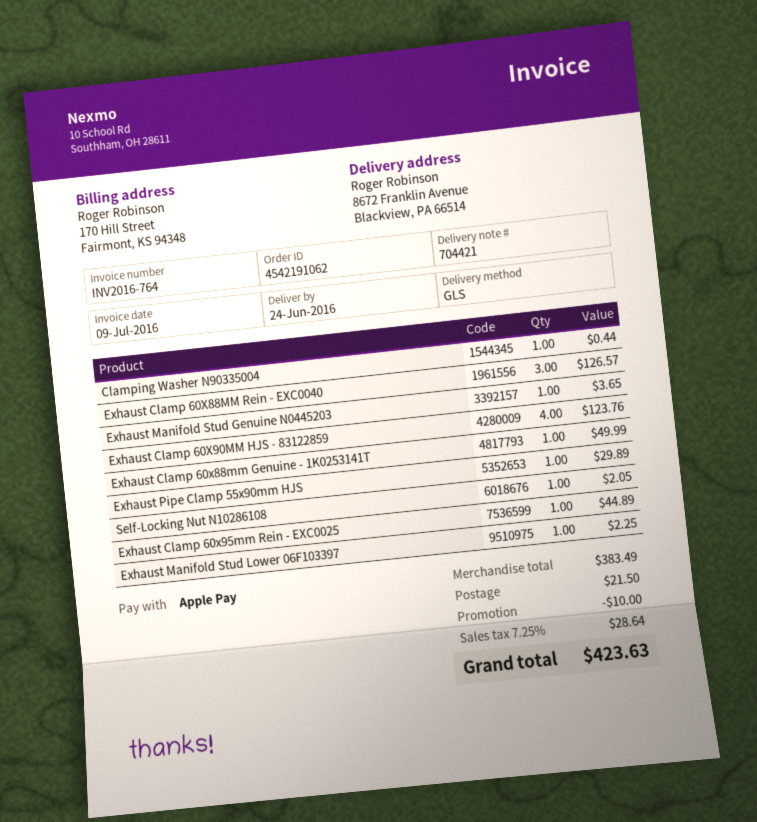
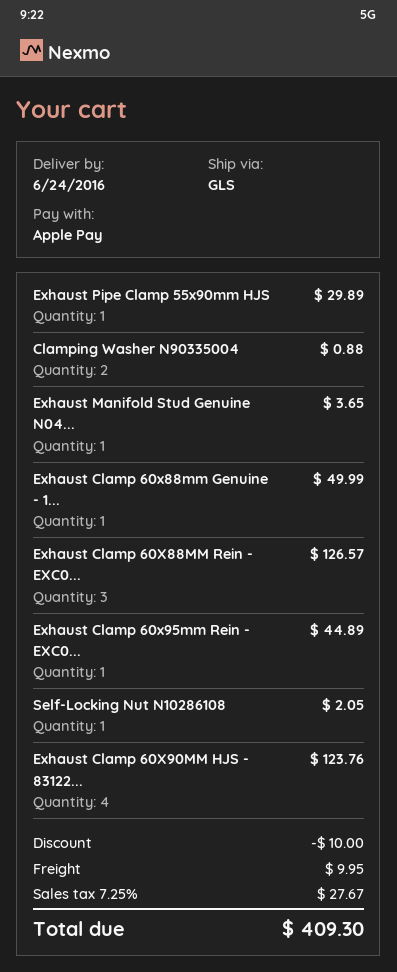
Clamping Washer N90335004: 1 for 0.44 -> 2 for 0.88
Exhaust Manifold Stud Lower 06F103397: 1 for 2.25 -> none
shipping: 21.50 -> 9.95
tax: 7.25% = 28.64 -> 7.25% = 27.67
total: 423.63 -> 409.30

